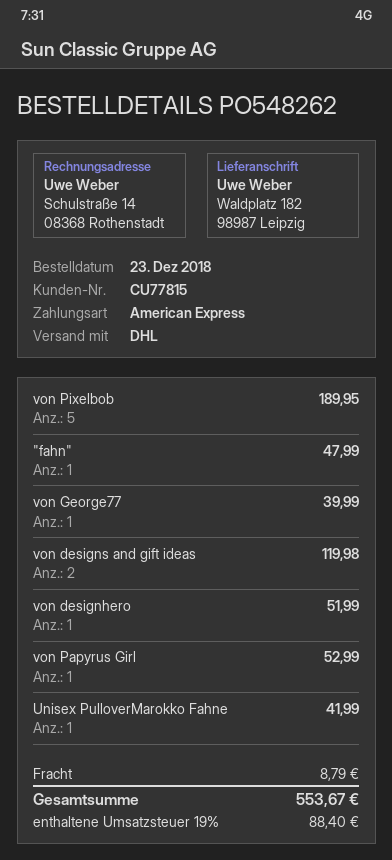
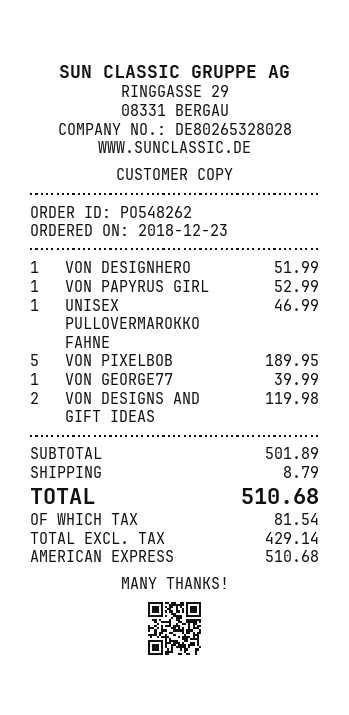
"fahn": 1 for 47.99 -> none
Unisex PulloverMarokko Fahne: 1 for 41.99 -> 1 for 46.99
tax: 88.40 -> 81.54
total: 553.67 -> 510.68

